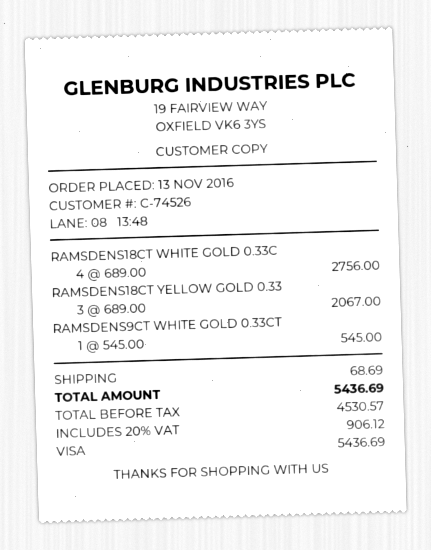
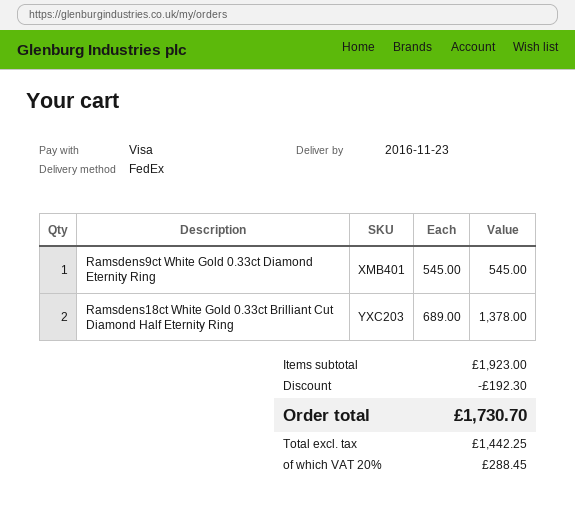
RAMSDENS18CT WHITE GOLD 0.33C: 4 x 689.00 = 2756.00 -> 2 x 689.00 = 1378.00
RAMSDENS18CT YELLOW GOLD 0.33: 3 x 689.00 = 2067.00 -> none
discount: none -> 192.30
shipping: 68.69 -> none
net: 4530.57 -> 1442.25
tax: 20% = 906.12 -> 20% = 288.45
total: 5436.69 -> 1730.70

